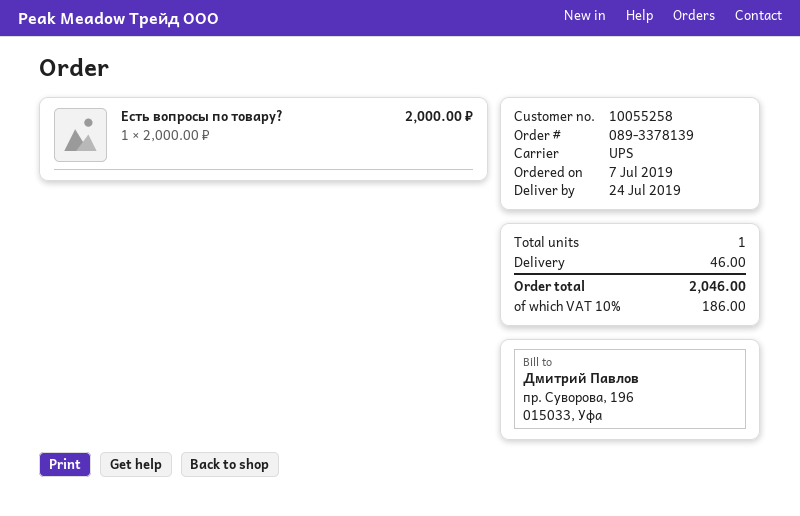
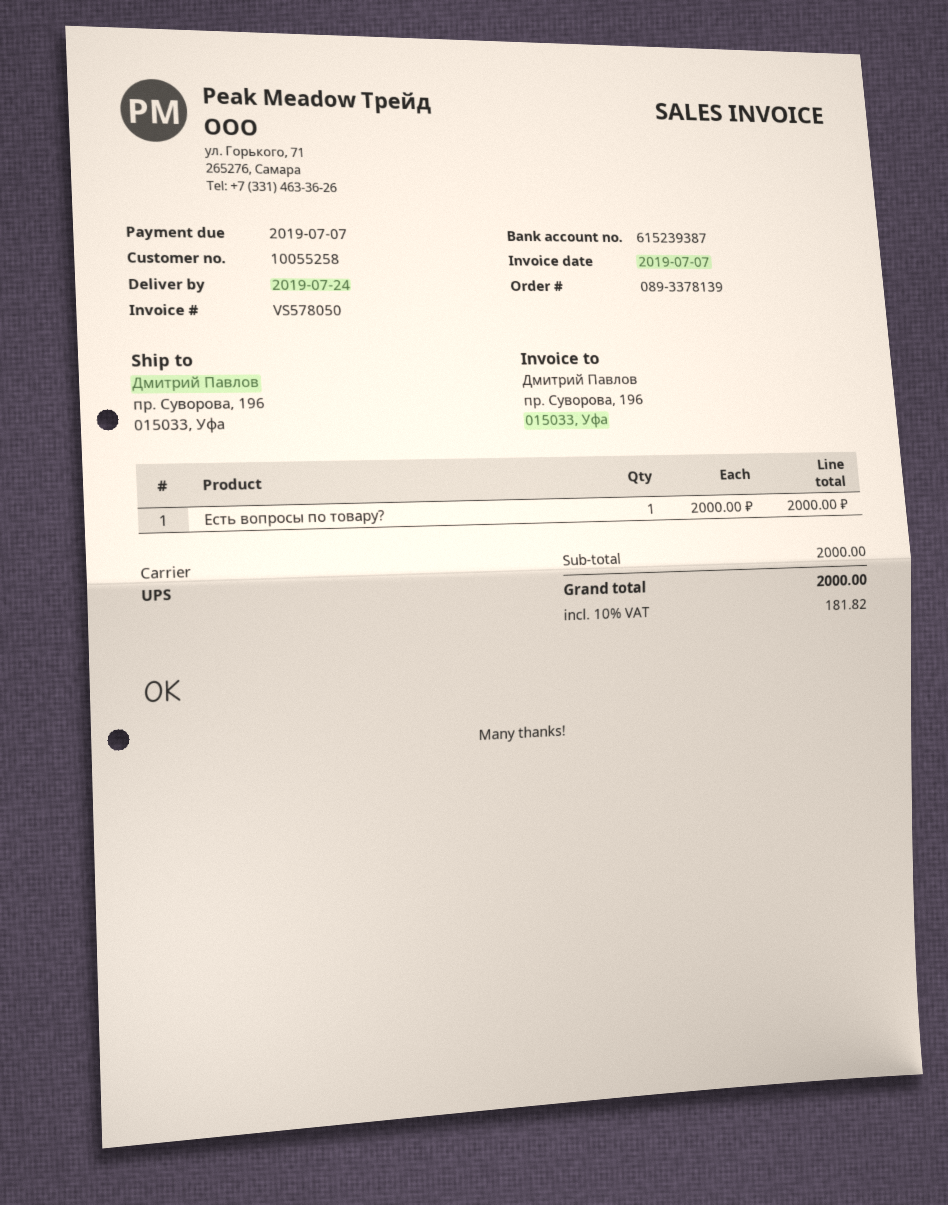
shipping: 46.00 -> none
tax: 10% = 186.00 -> 10% = 181.82
total: 2046.00 -> 2000.00

